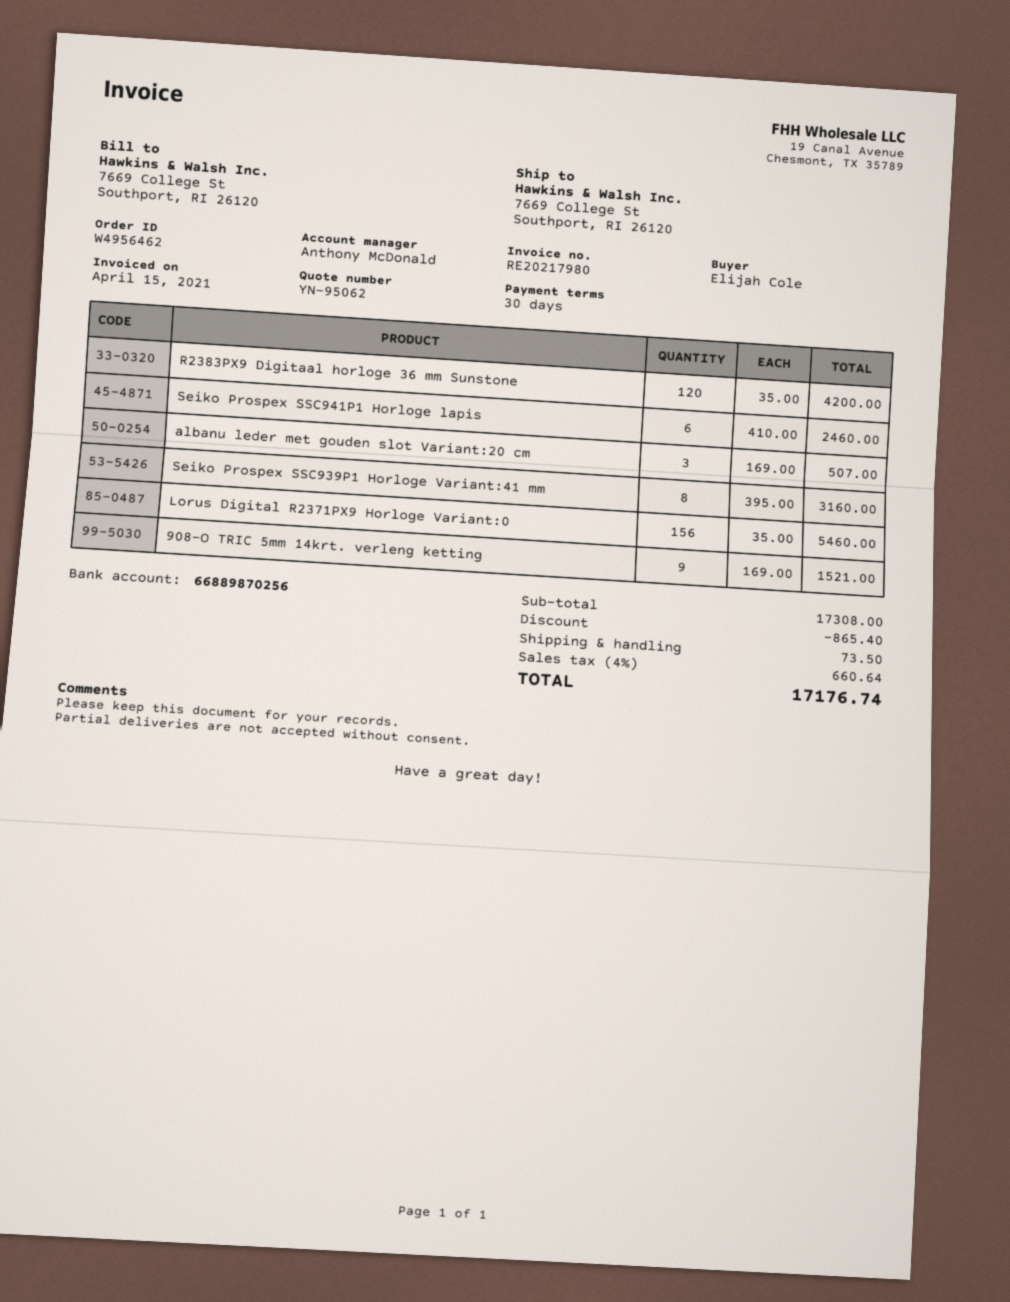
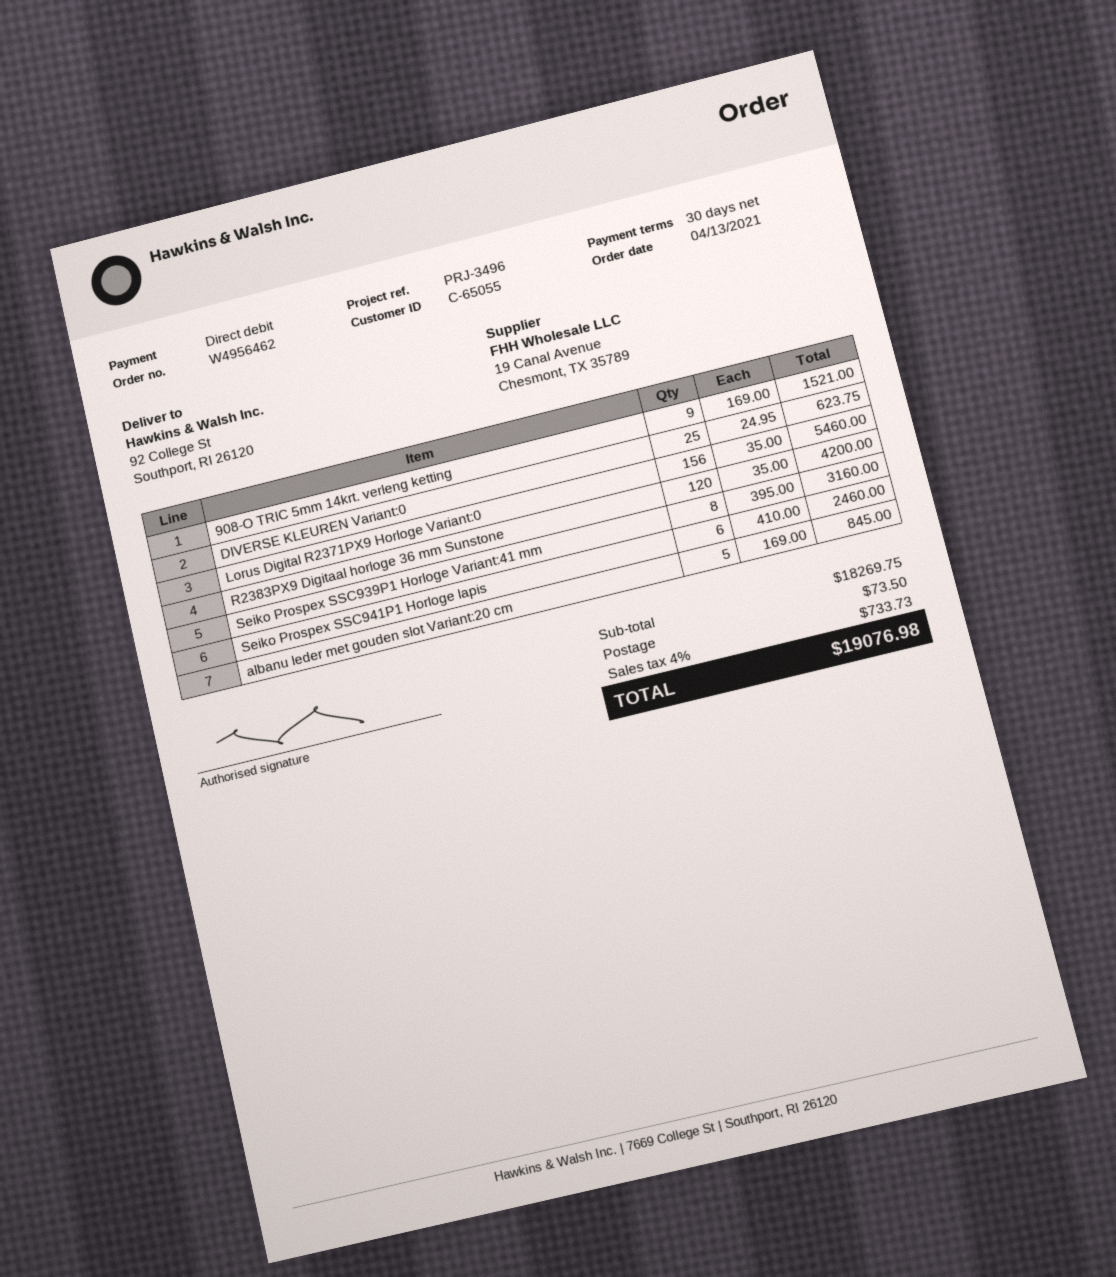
ship to: 7669 College St, Southport, RI 26120 -> 92 College St, Southport, RI 26120
albanu leder met gouden slot Variant:20 cm: 3 x 169.00 = 507.00 -> 5 x 169.00 = 845.00
DIVERSE KLEUREN Variant:0: none -> 25 x 24.95 = 623.75
subtotal: 17308.00 -> 18269.75
discount: 865.40 -> none
tax: 4% = 660.64 -> 4% = 733.73
total: 17176.74 -> 19076.98

